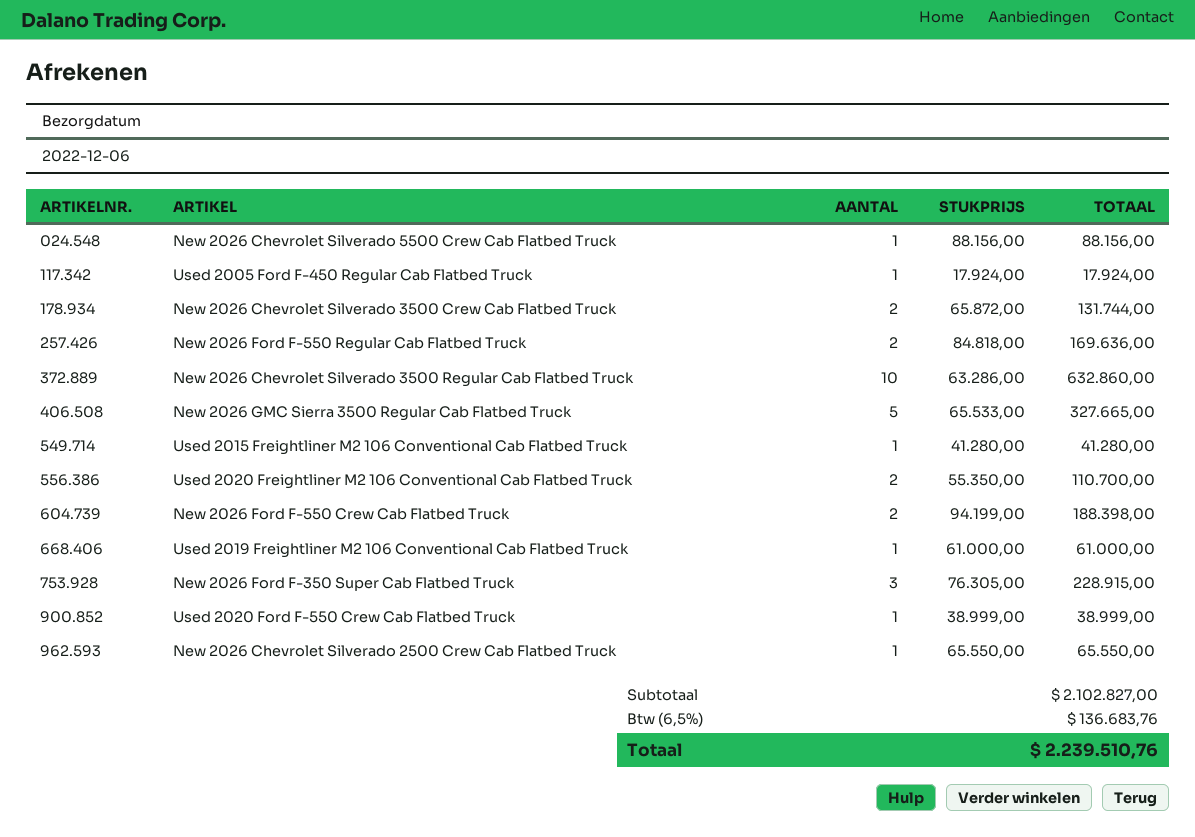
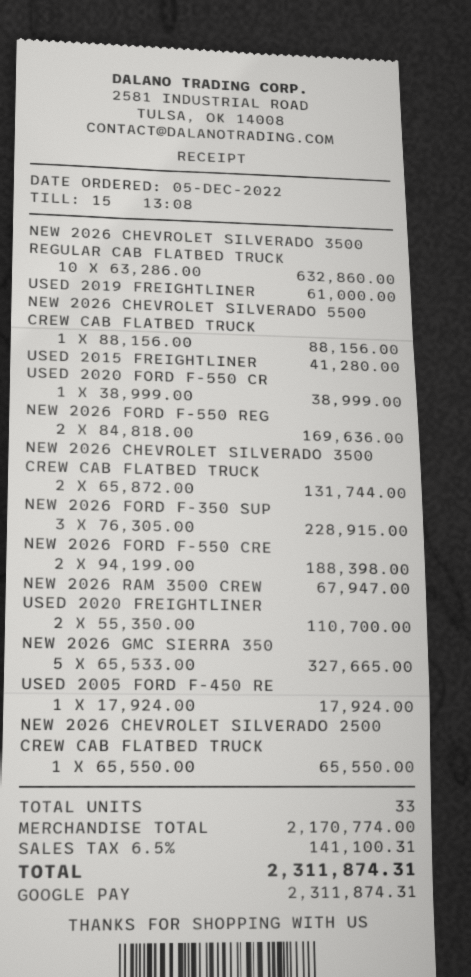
NEW 2026 RAM 3500 CREW: none -> 1 x 67947.00 = 67947.00
subtotal: 2102827.00 -> 2170774.00
tax: 6.5% = 136683.76 -> 6.5% = 141100.31
total: 2239510.76 -> 2311874.31

